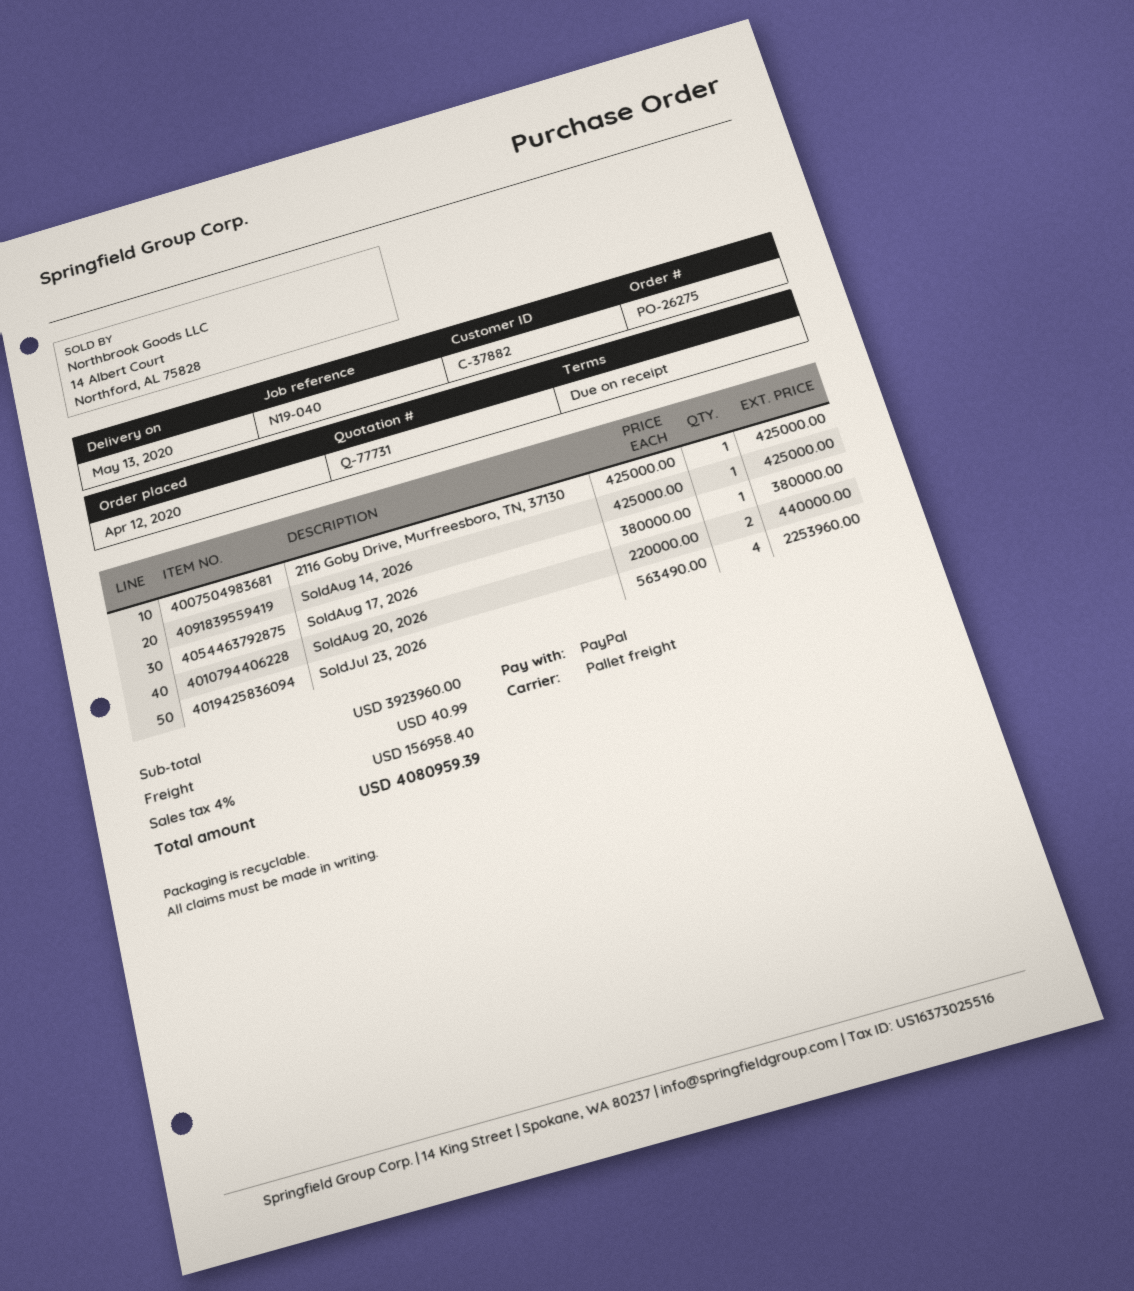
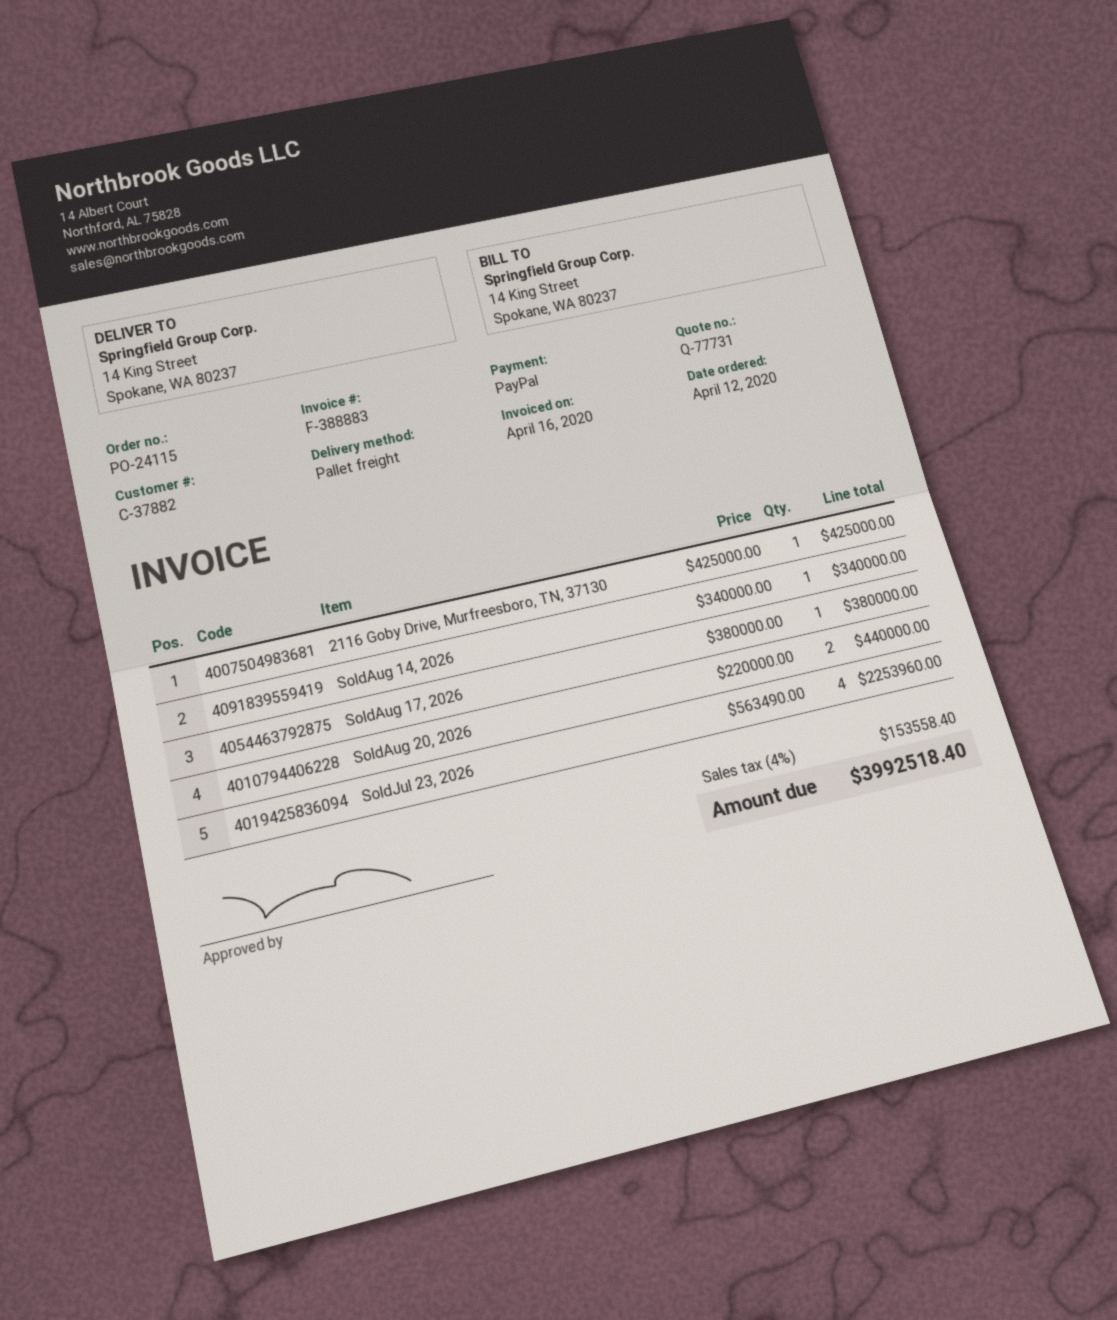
order number: PO-26275 -> PO-24115
SoldAug 14, 2026: 1 x 425000.00 = 425000.00 -> 1 x 340000.00 = 340000.00
shipping: 40.99 -> none
tax: 4% = 156958.40 -> 4% = 153558.40
total: 4080959.39 -> 3992518.40

